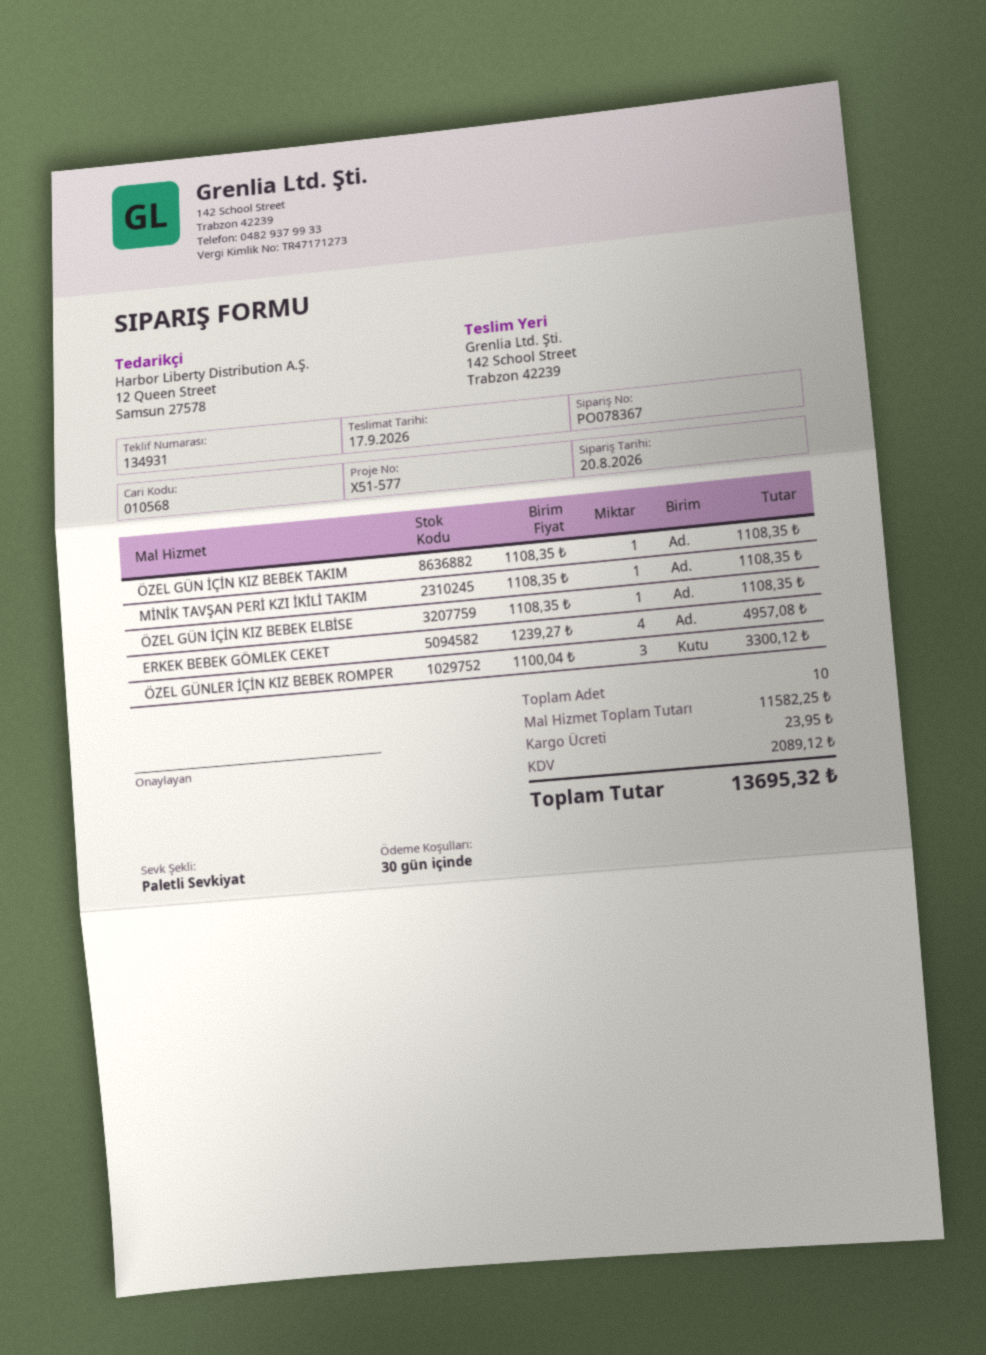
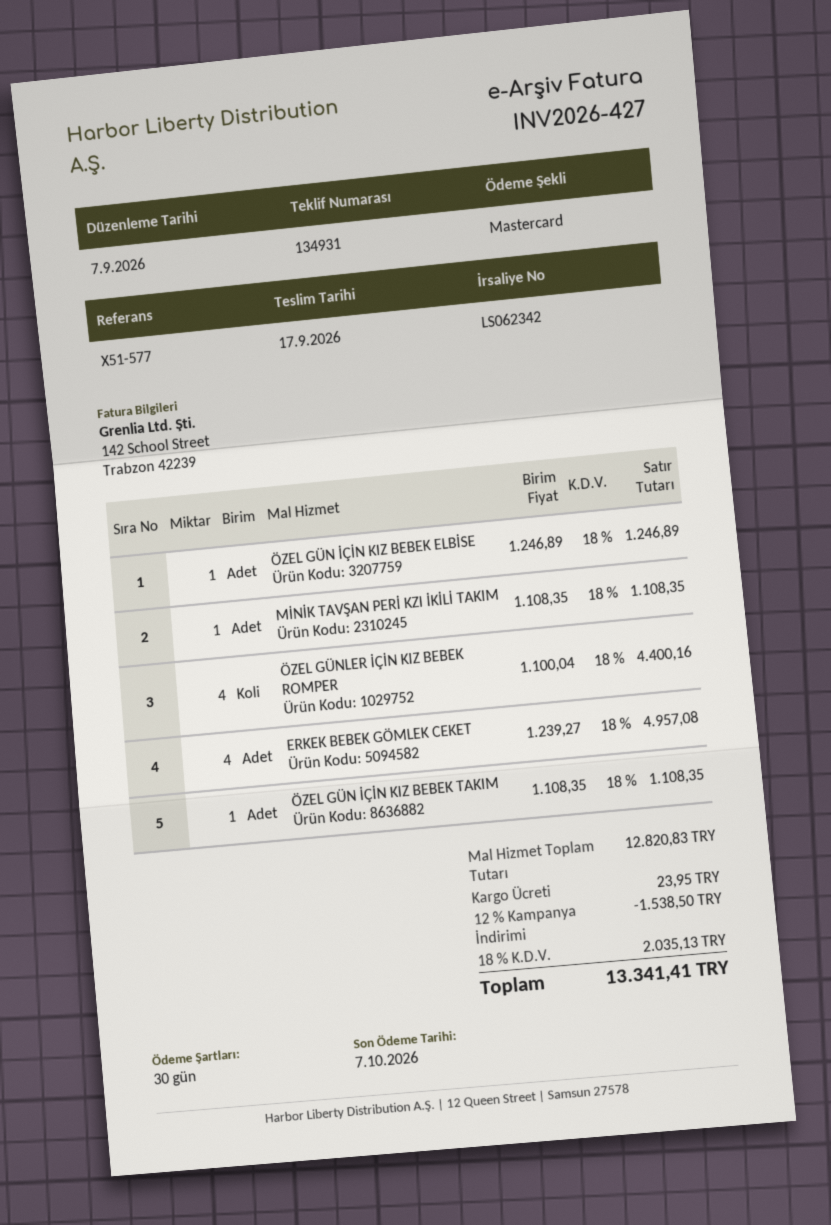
ÖZEL GÜN İÇİN KIZ BEBEK ELBİSE: 1 x 1108.35 = 1108.35 -> 1 x 1246.89 = 1246.89
ÖZEL GÜNLER İÇİN KIZ BEBEK ROMPER: 3 x 1100.04 = 3300.12 -> 4 x 1100.04 = 4400.16
subtotal: 11582.25 -> 12820.83
discount: none -> 12% = 1538.50
tax: 2089.12 -> 2035.13
total: 13695.32 -> 13341.41

